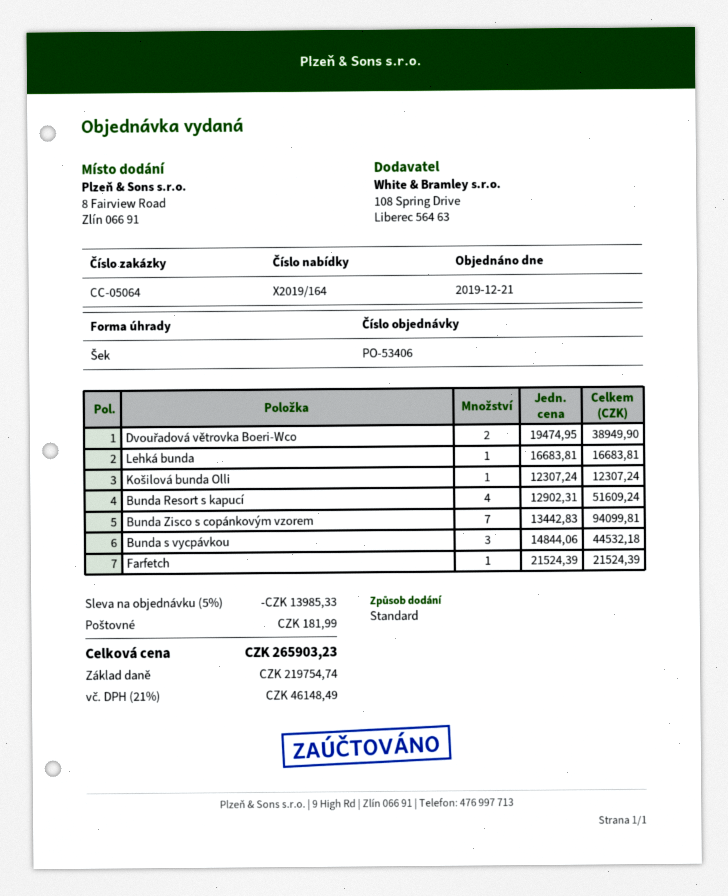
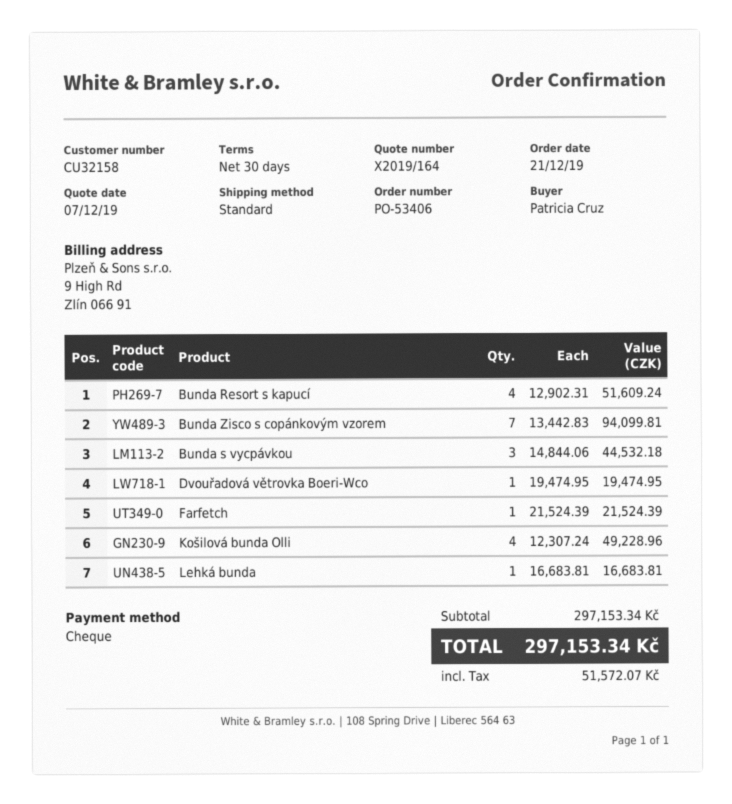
Dvouřadová větrovka Boeri-Wco: 2 x 19474.95 = 38949.90 -> 1 x 19474.95 = 19474.95
Košilová bunda Olli: 1 x 12307.24 = 12307.24 -> 4 x 12307.24 = 49228.96
discount: 5% = 13985.33 -> none
shipping: 181.99 -> none
tax: 46148.49 -> 51572.07
total: 265903.23 -> 297153.34

